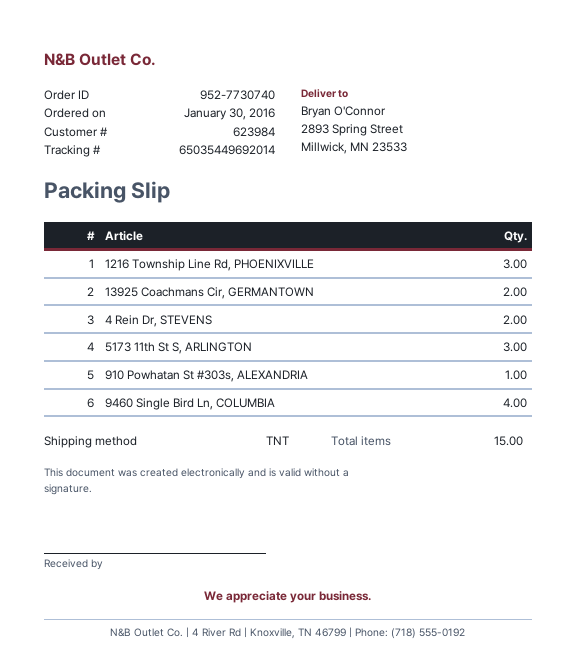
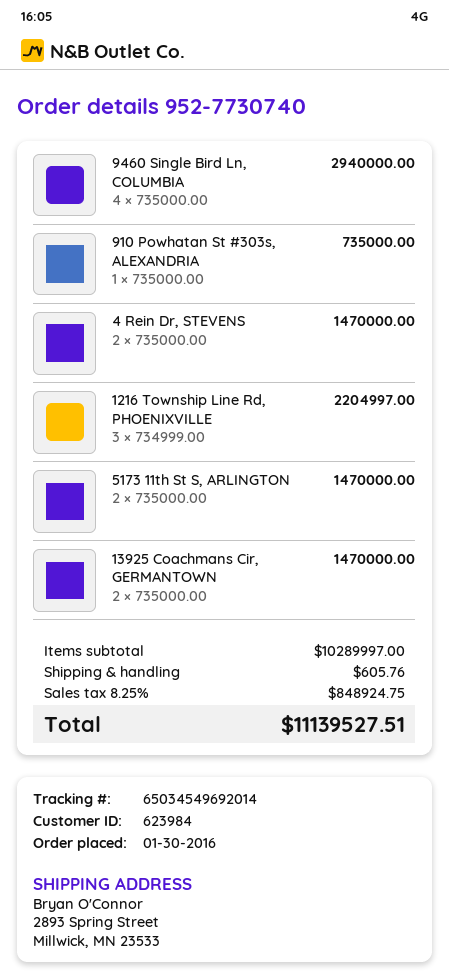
tracking number: 65035449692014 -> 65034549692014
5173 11th St S, ARLINGTON: 3 -> 2

